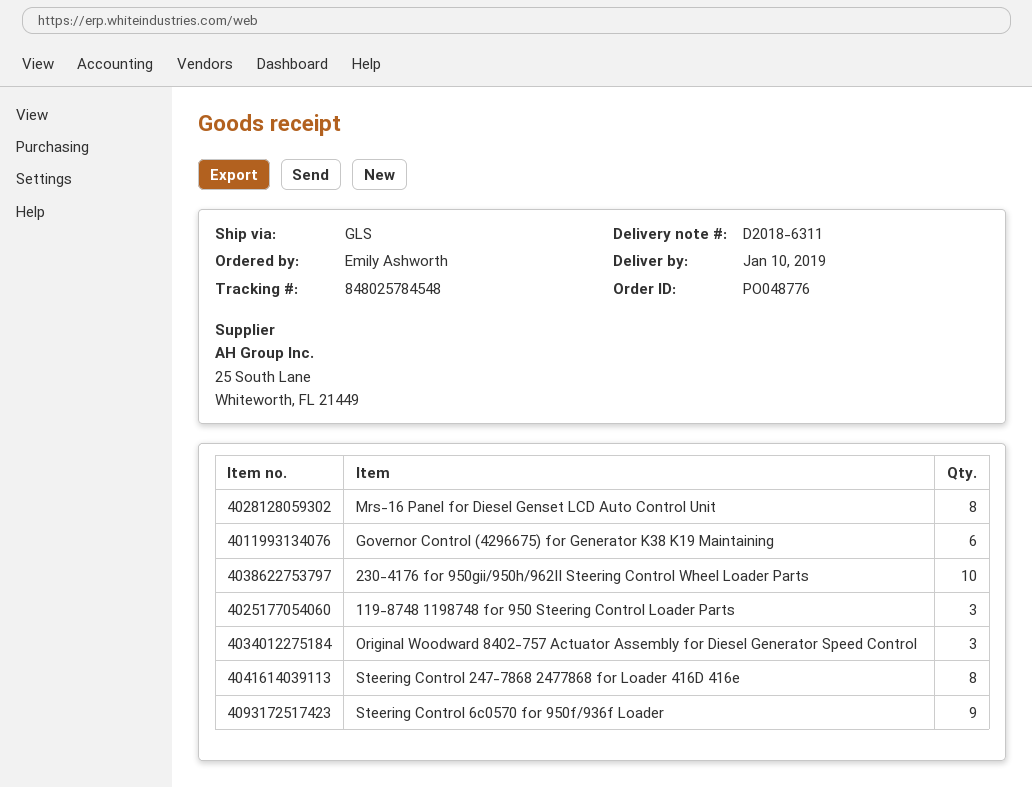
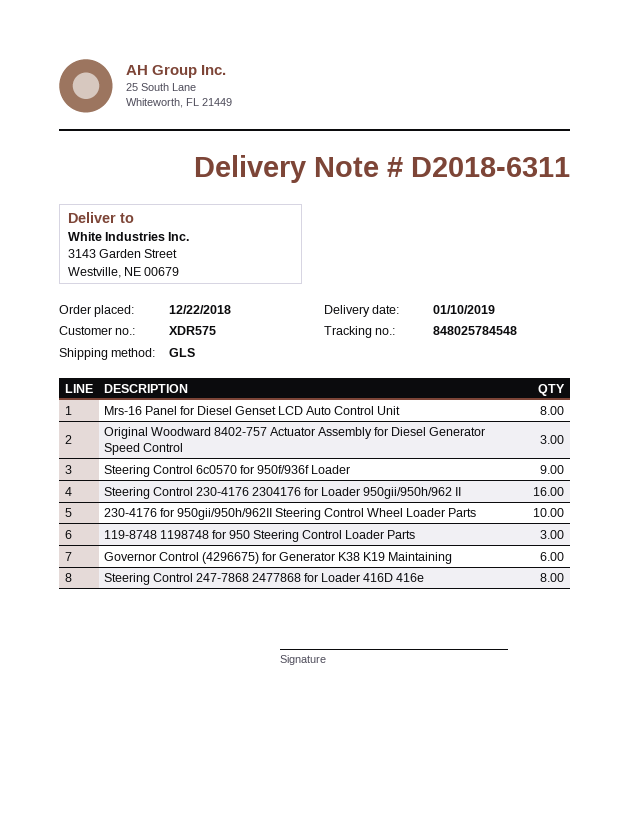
Steering Control 230-4176 2304176 for Loader 950gii/950h/962 II: none -> 16

